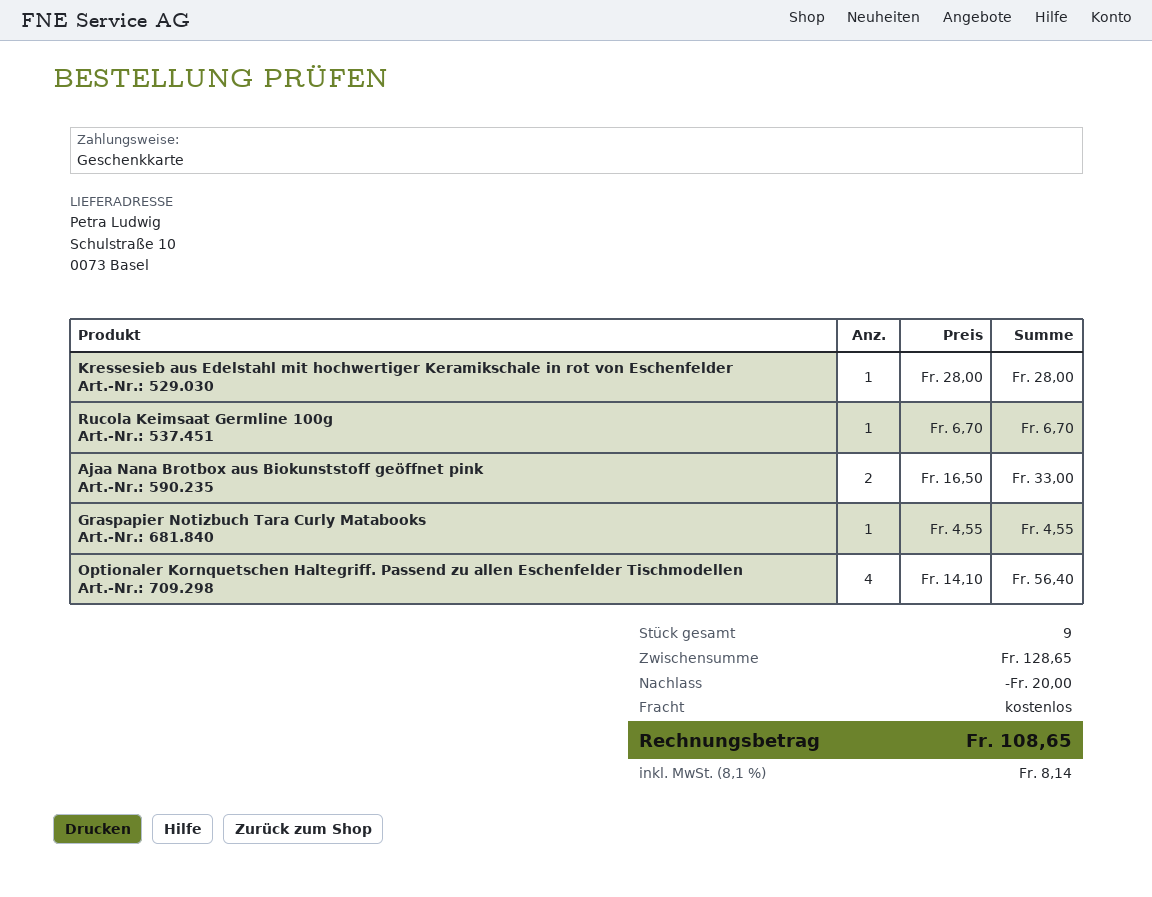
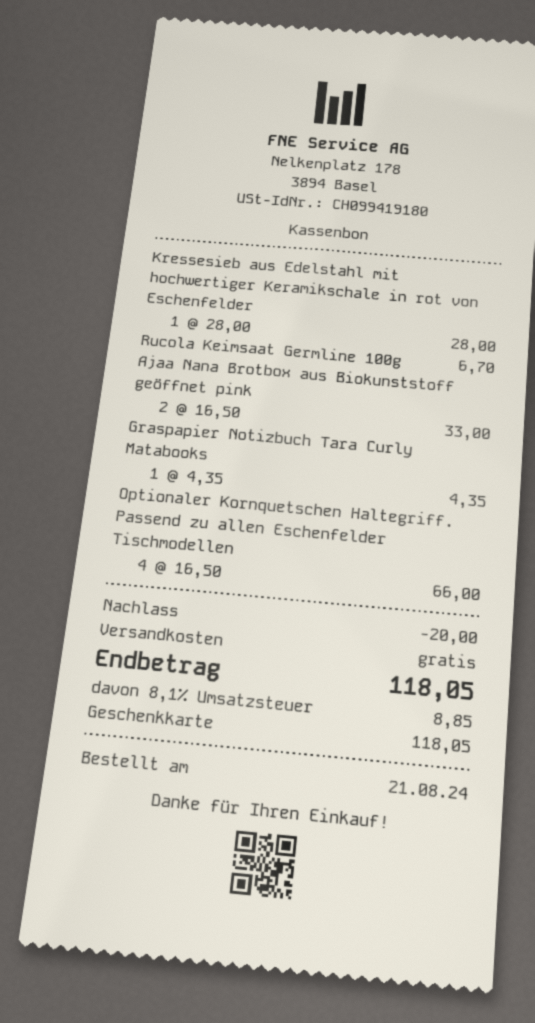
Graspapier Notizbuch Tara Curly Matabooks: 1 x 4.55 = 4.55 -> 1 x 4.35 = 4.35
Optionaler Kornquetschen Haltegriff. Passend zu allen Eschenfelder Tischmodellen: 4 x 14.10 = 56.40 -> 4 x 16.50 = 66.00
tax: 8.1% = 8.14 -> 8.1% = 8.85
total: 108.65 -> 118.05

